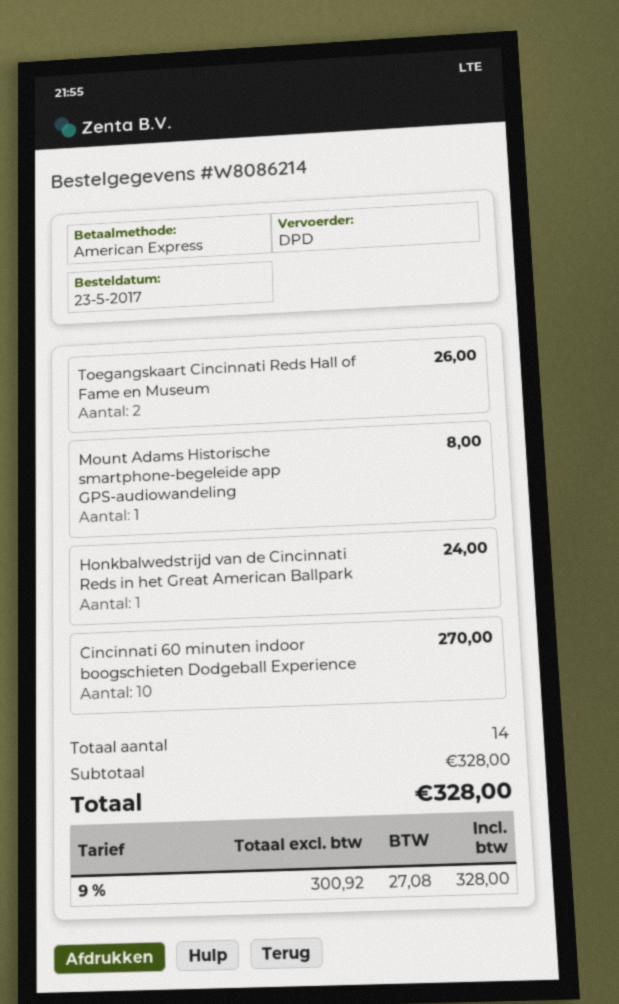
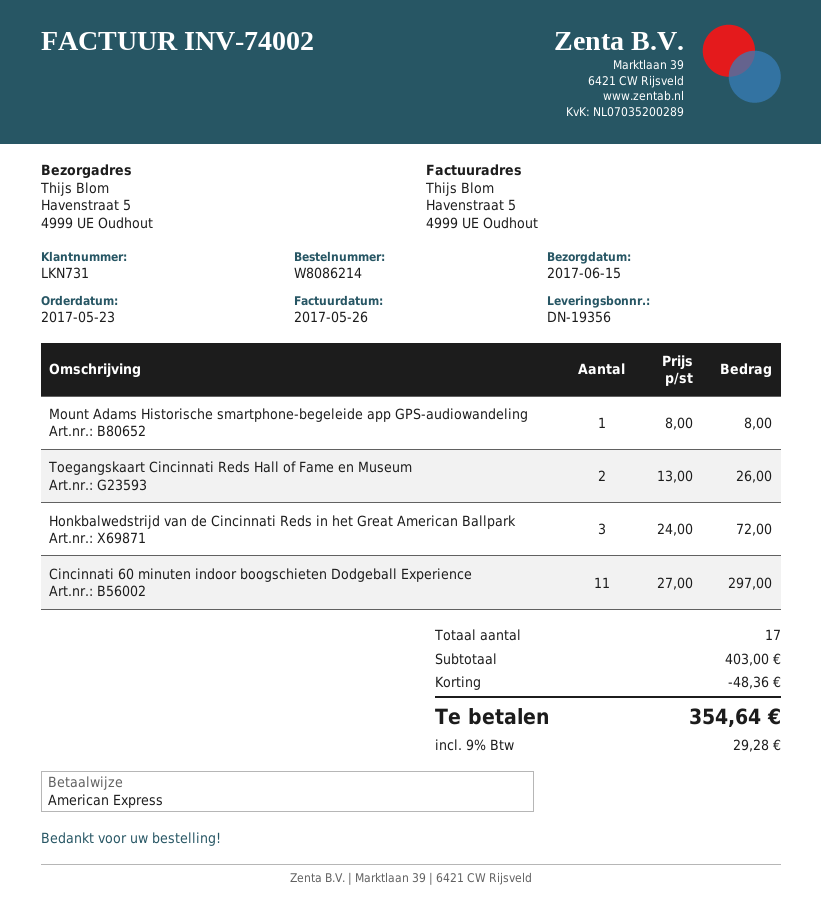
Honkbalwedstrijd van de Cincinnati Reds in het Great American Ballpark: 1 for 24.00 -> 3 for 72.00
Cincinnati 60 minuten indoor boogschieten Dodgeball Experience: 10 for 270.00 -> 11 for 297.00
total quantity: 14 -> 17
subtotal: 328.00 -> 403.00
discount: none -> 48.36
tax: 9% = 27.08 -> 9% = 29.28
total: 328.00 -> 354.64

